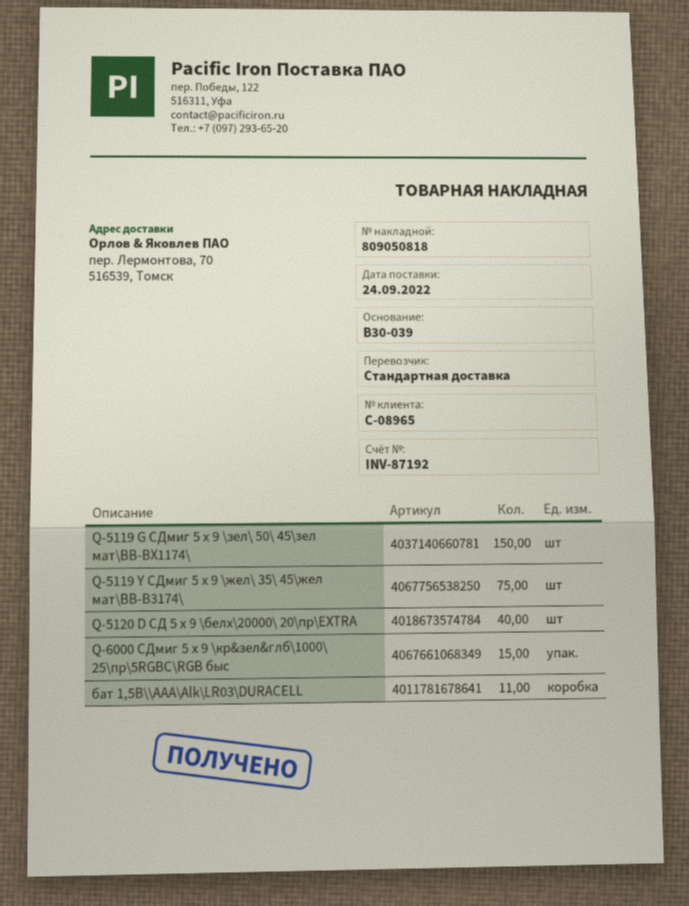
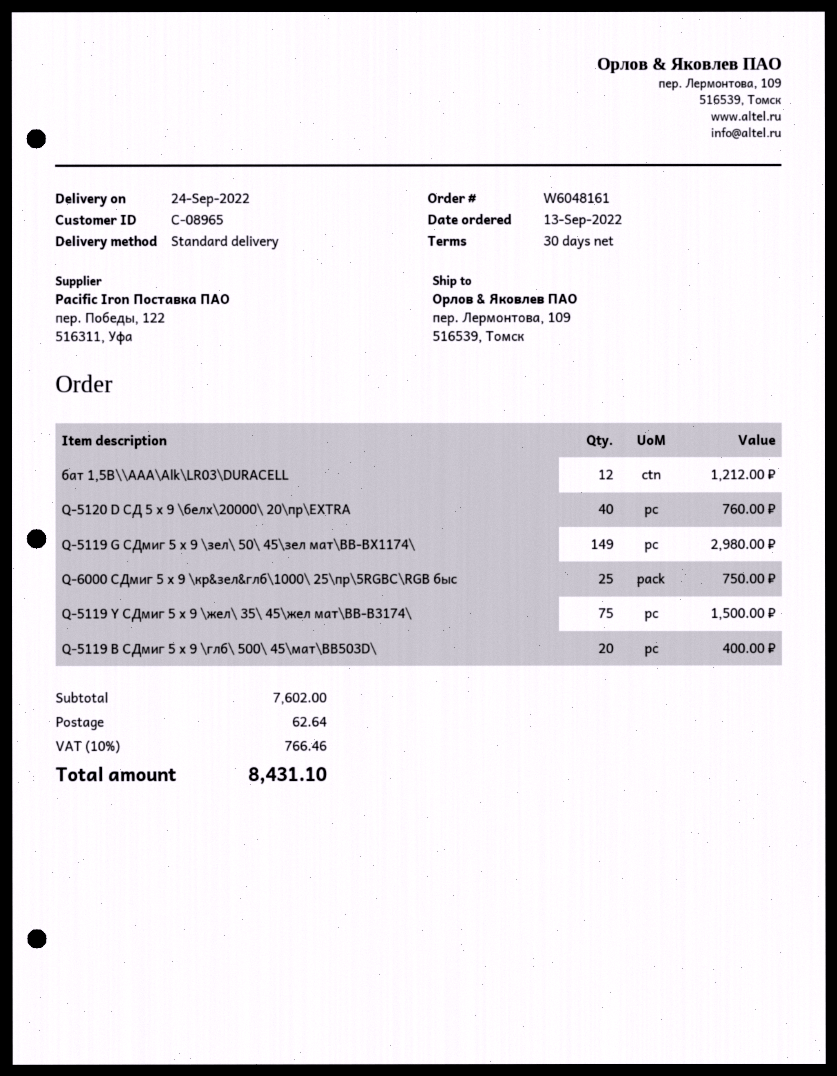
ship to: пер. Лермонтова, 70, 516539, Томск -> пер. Лермонтова, 109, 516539, Томск
Q-5119 G СДмиг 5 x 9 \зел\ 50\ 45\зел мат\BB-BX1174\: 150 -> 149
Q-6000 СДмиг 5 x 9 \кр&зел&глб\1000\ 25\пр\5RGBC\RGB быс: 15 -> 25
бат 1,5В\\AAA\Alk\LR03\DURACELL: 11 -> 12
Q-5119 B СДмиг 5 x 9 \глб\ 500\ 45\мат\BB503D\: none -> 20

